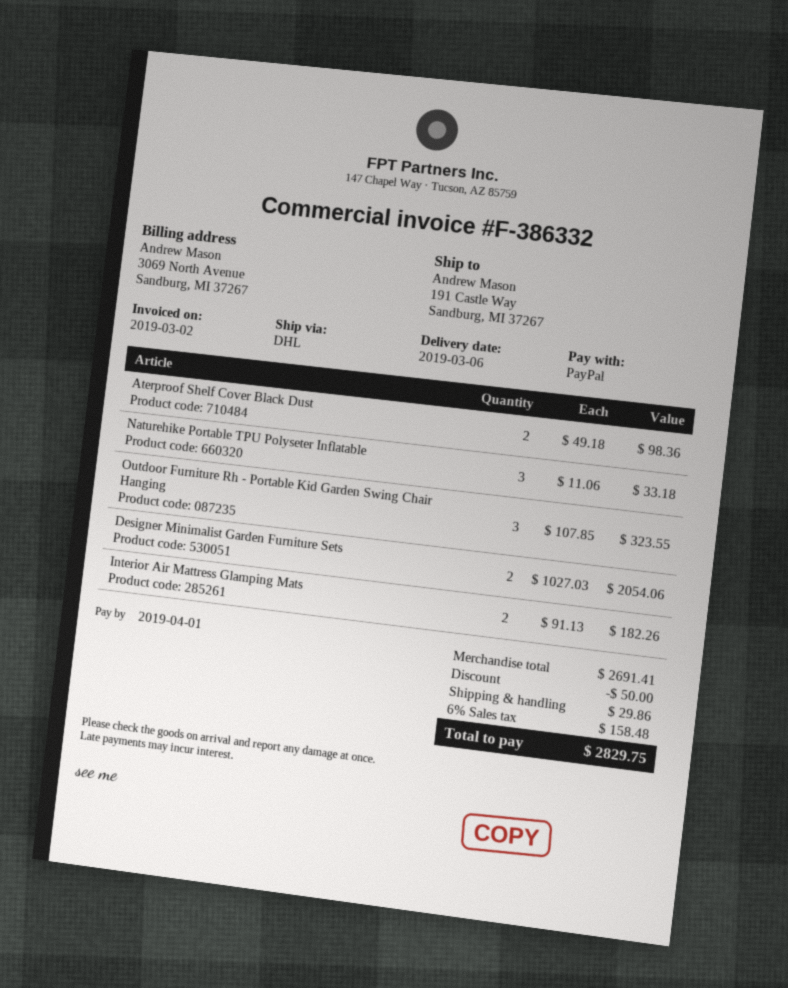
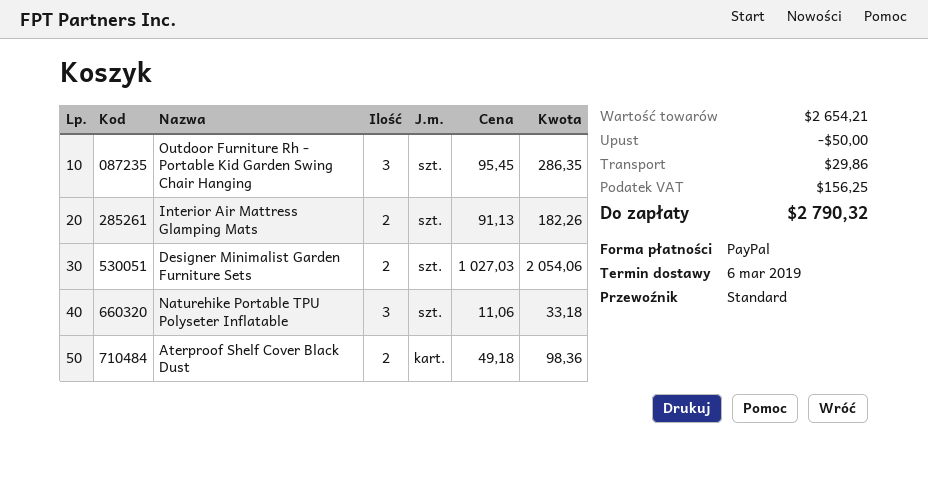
shipping method: DHL -> standard
Outdoor Furniture Rh - Portable Kid Garden Swing Chair Hanging: 3 x 107.85 = 323.55 -> 3 x 95.45 = 286.35
subtotal: 2691.41 -> 2654.21
tax: 158.48 -> 156.25
total: 2829.75 -> 2790.32

